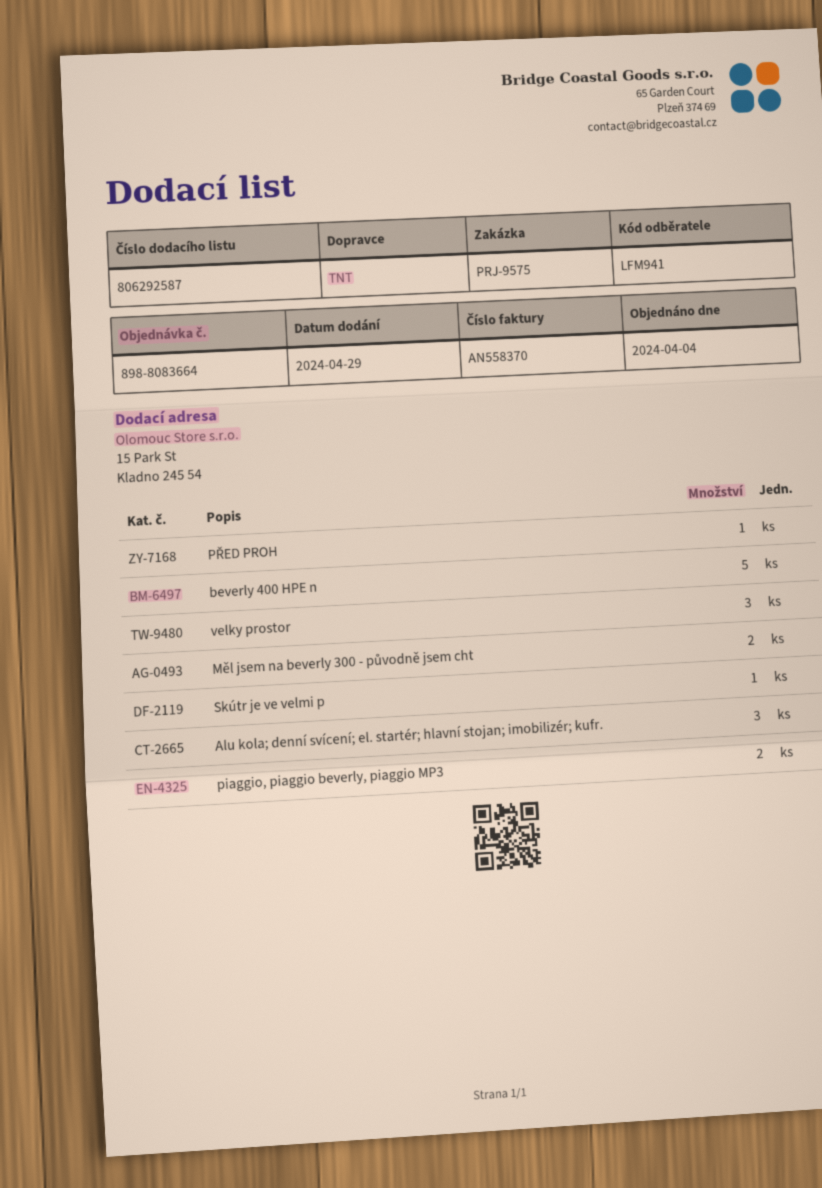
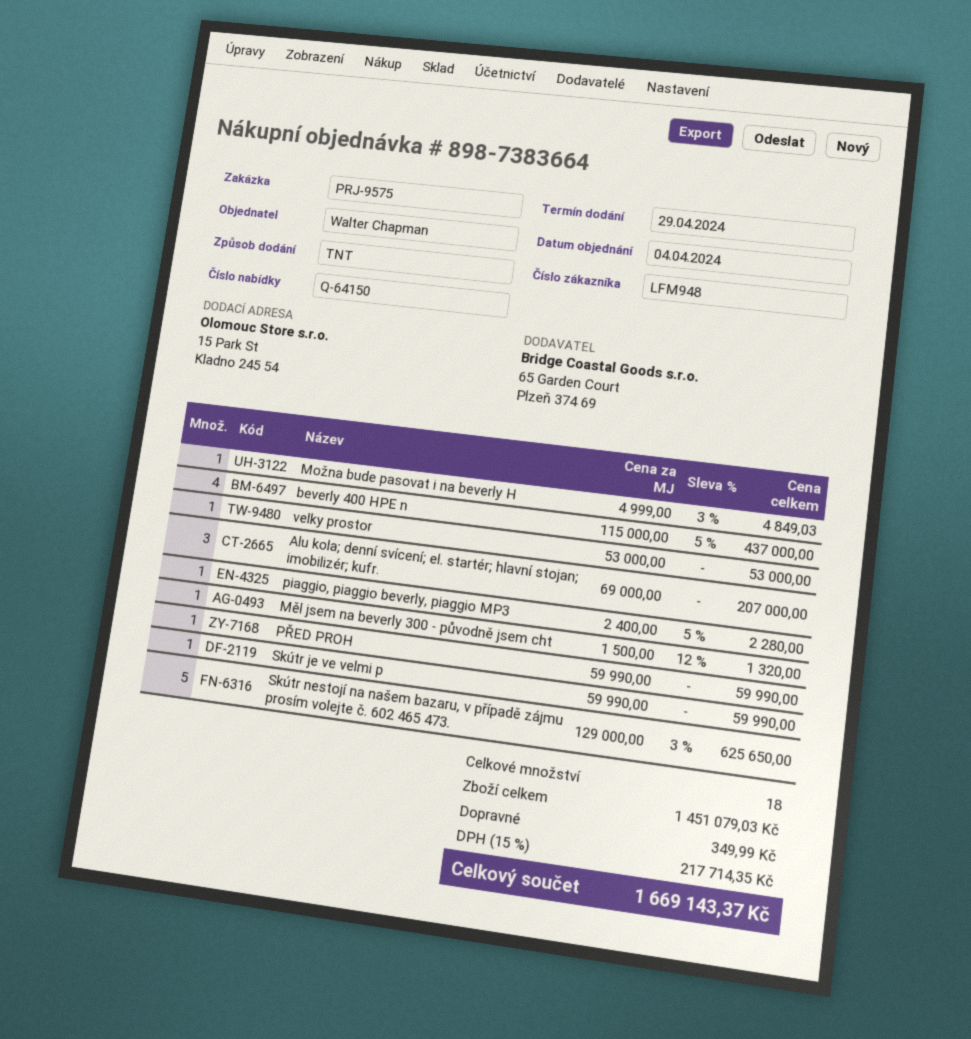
order number: 898-8083664 -> 898-7383664
customer number: LFM941 -> LFM948
beverly 400 HPE n: 5 -> 4
velky prostor: 3 -> 1
Měl jsem na beverly 300 - původně jsem cht: 2 -> 1
piaggio, piaggio beverly, piaggio MP3: 2 -> 1
Možna bude pasovat i na beverly H: none -> 1
Skútr nestojí na našem bazaru, v případě zájmu prosím volejte č. 602 465 473.: none -> 5

